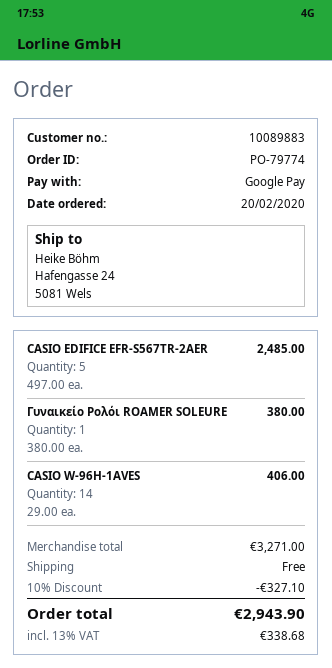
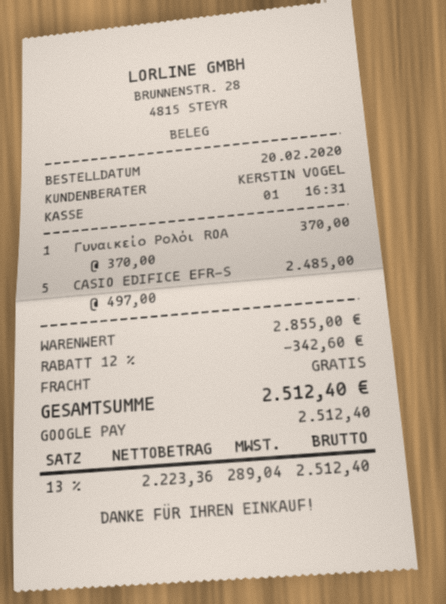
Γυναικείο Ρολόι ROAMER SOLEURE: 1 x 380.00 = 380.00 -> 1 x 370.00 = 370.00
CASIO W-96H-1AVES: 14 x 29.00 = 406.00 -> none
subtotal: 3271.00 -> 2855.00
discount: 10% = 327.10 -> 12% = 342.60
tax: 13% = 338.68 -> 13% = 289.04
total: 2943.90 -> 2512.40

